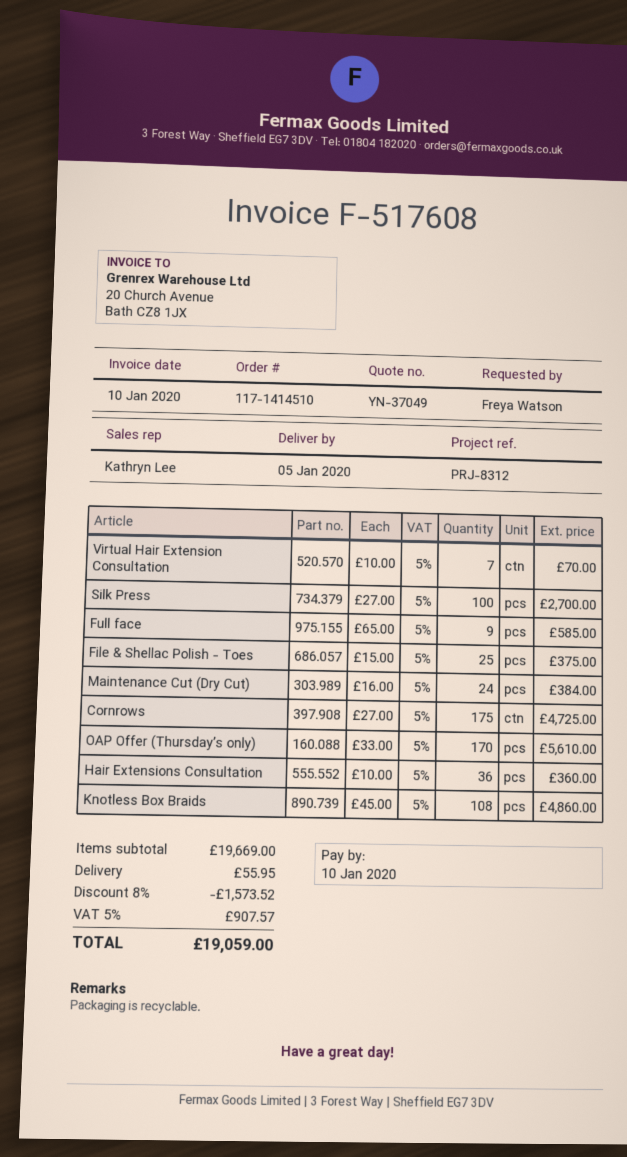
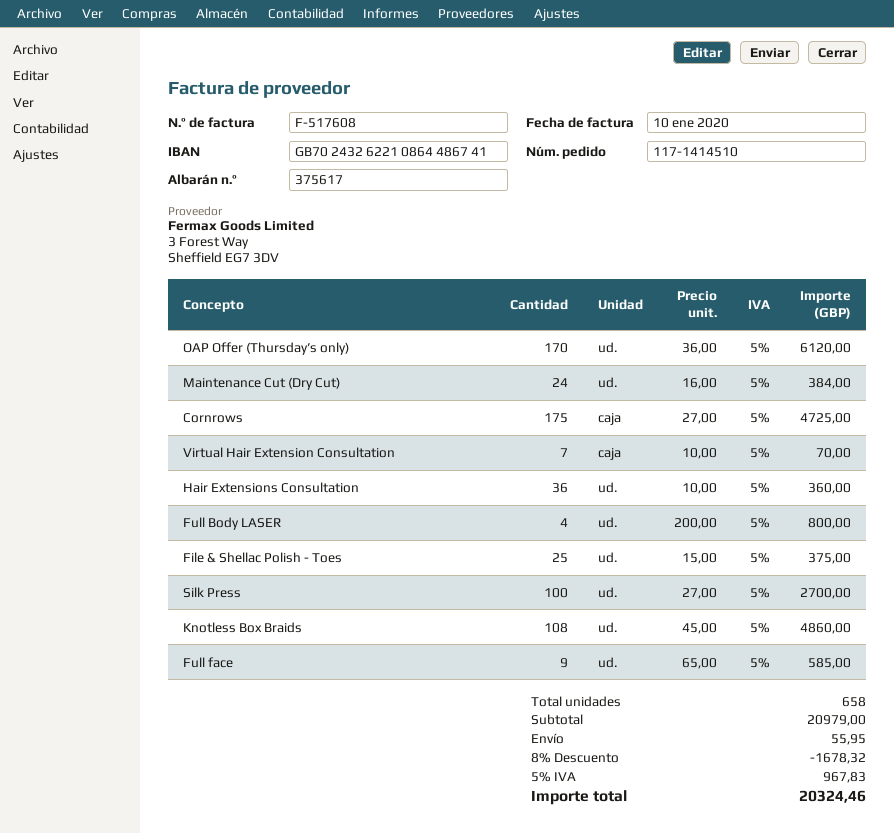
OAP Offer (Thursday’s only): 170 x 33.00 = 5610.00 -> 170 x 36.00 = 6120.00
Full Body LASER: none -> 4 x 200.00 = 800.00
subtotal: 19669.00 -> 20979.00
discount: 8% = 1573.52 -> 8% = 1678.32
tax: 5% = 907.57 -> 5% = 967.83
total: 19059.00 -> 20324.46

